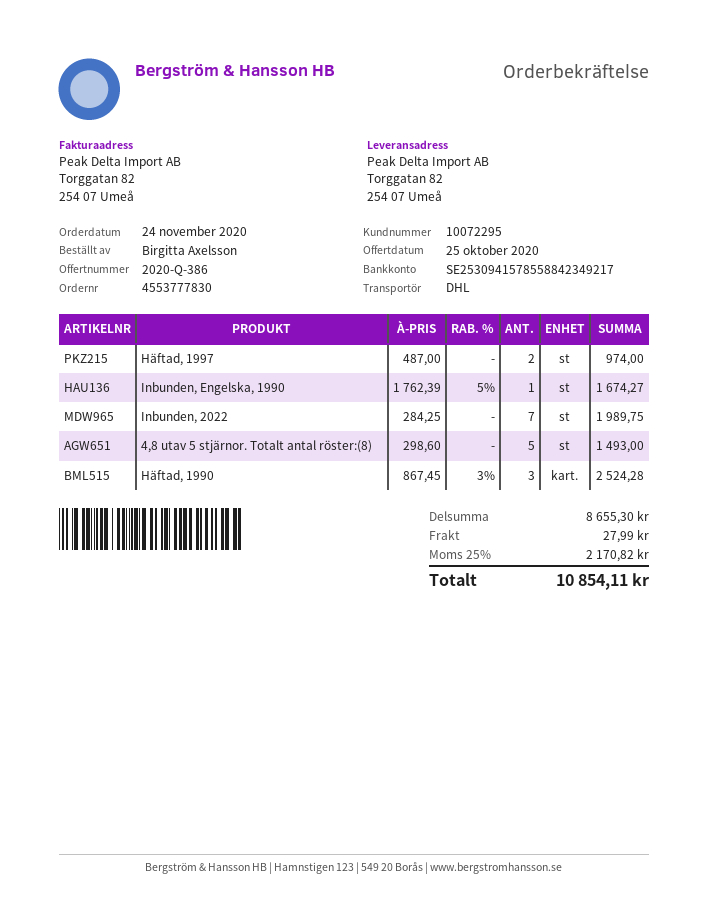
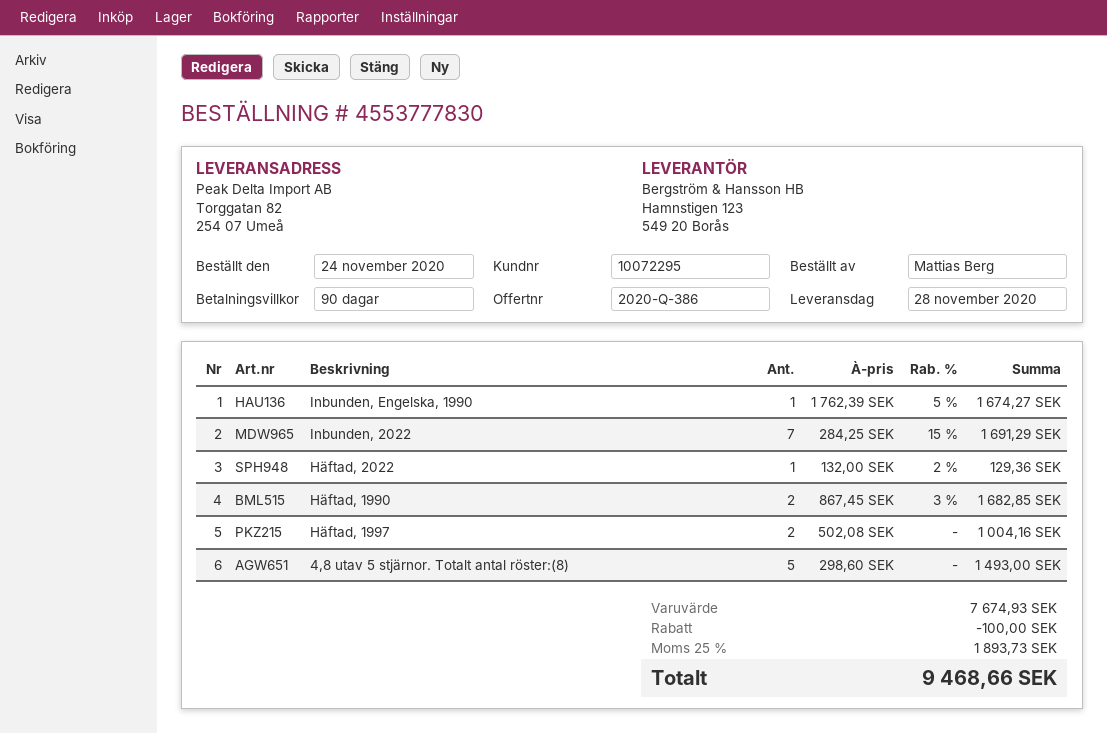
ordered by: Birgitta Axelsson -> Mattias Berg
Häftad, 1997: 2 x 487.00 = 974.00 -> 2 x 502.08 = 1004.16
Inbunden, 2022: 7 x 284.25 = 1989.75 -> 7 x 284.25 - 15% = 1691.29
Häftad, 1990: 3 x 867.45 - 3% = 2524.28 -> 2 x 867.45 - 3% = 1682.85
Häftad, 2022: none -> 1 x 132.00 - 2% = 129.36
subtotal: 8655.30 -> 7674.93
discount: none -> 100.00
shipping: 27.99 -> none
tax: 25% = 2170.82 -> 25% = 1893.73
total: 10854.11 -> 9468.66

